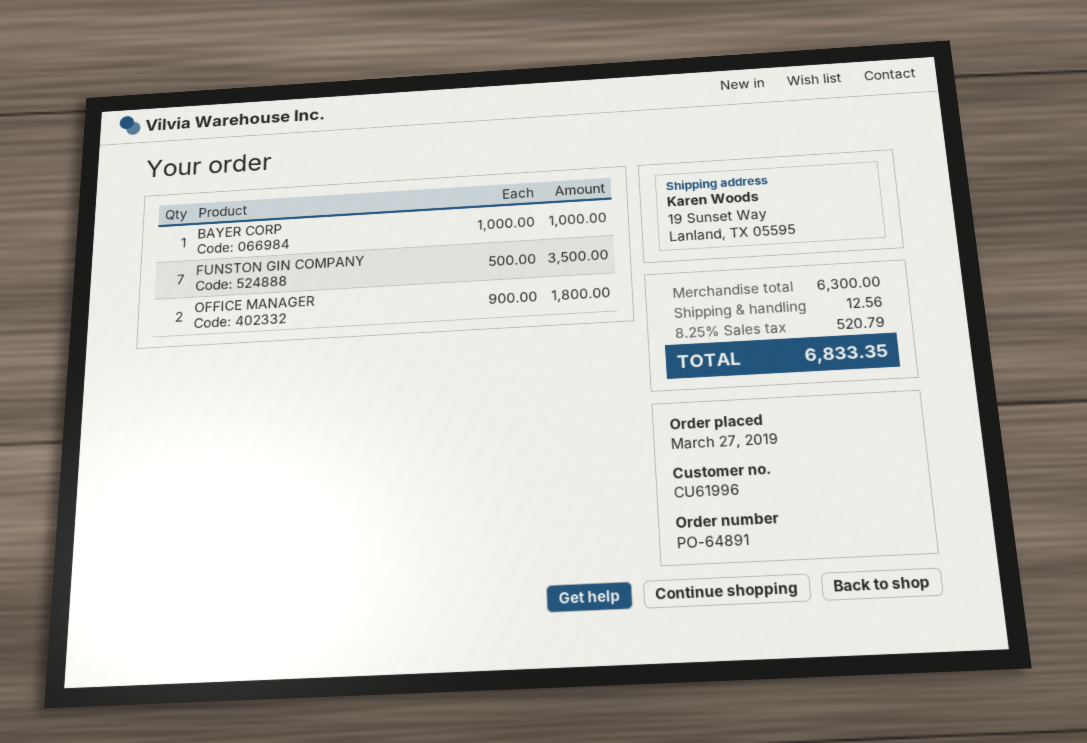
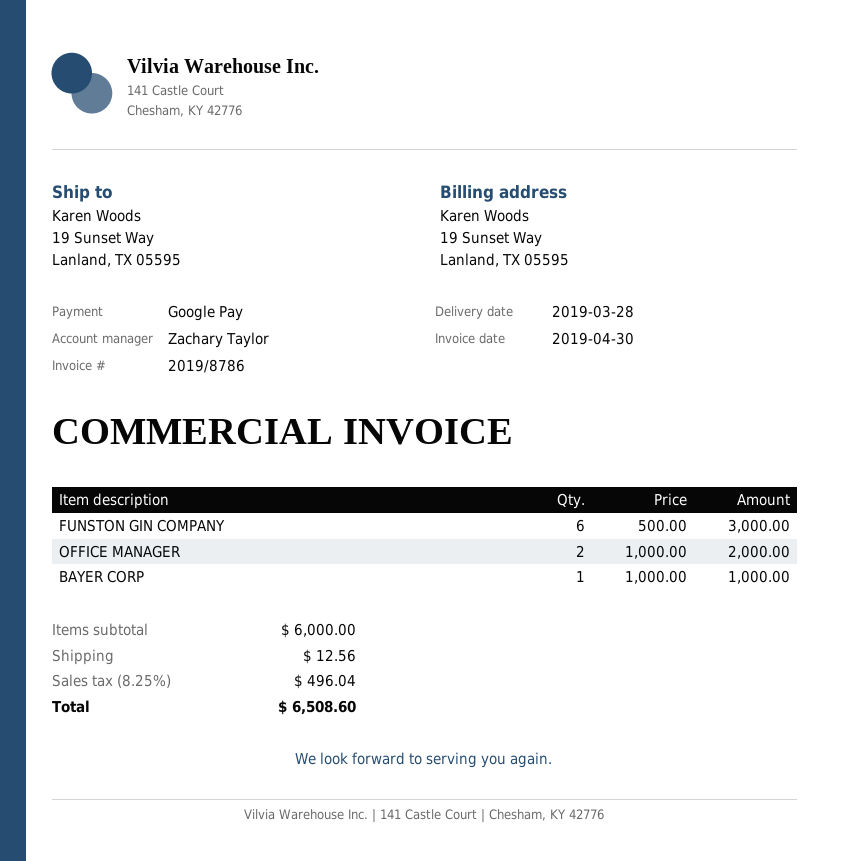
FUNSTON GIN COMPANY: 7 x 500.00 = 3500.00 -> 6 x 500.00 = 3000.00
OFFICE MANAGER: 2 x 900.00 = 1800.00 -> 2 x 1000.00 = 2000.00
subtotal: 6300.00 -> 6000.00
tax: 8.25% = 520.79 -> 8.25% = 496.04
total: 6833.35 -> 6508.60

